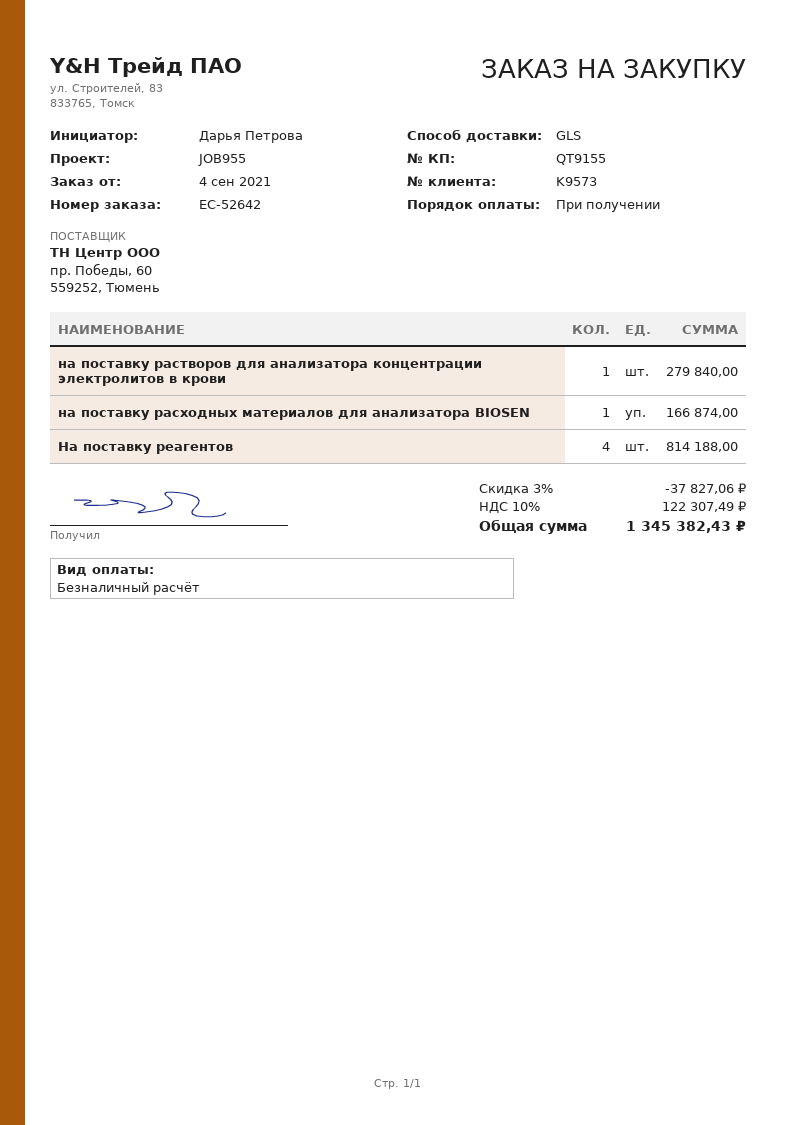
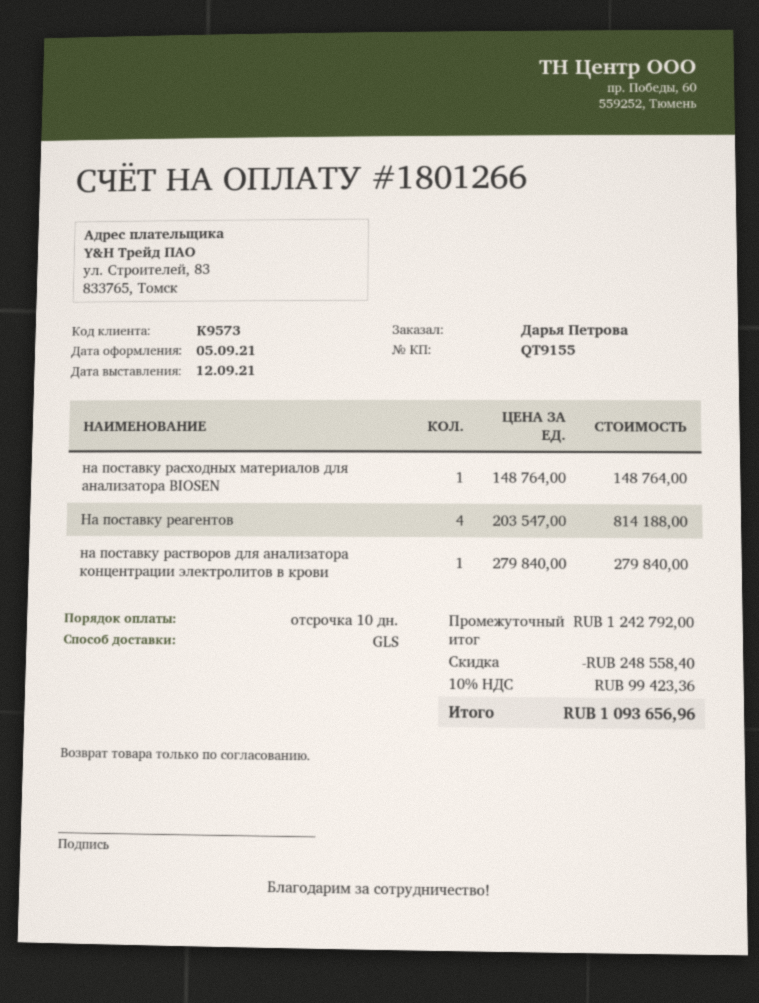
order date: 2021-09-04 -> 2021-09-05
payment terms: on receipt -> 10 days
на поставку расходных материалов для анализатора BIOSEN: 1 for 166874.00 -> 1 for 148764.00
discount: 37827.06 -> 248558.40
tax: 10% = 122307.49 -> 10% = 99423.36
total: 1345382.43 -> 1093656.96

